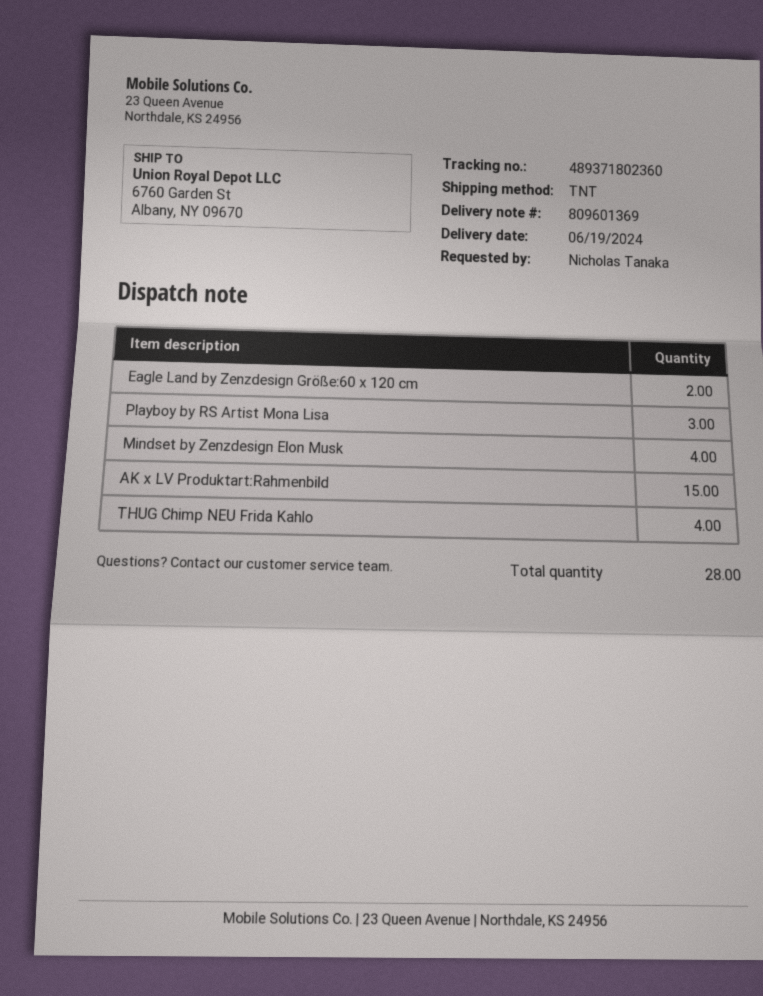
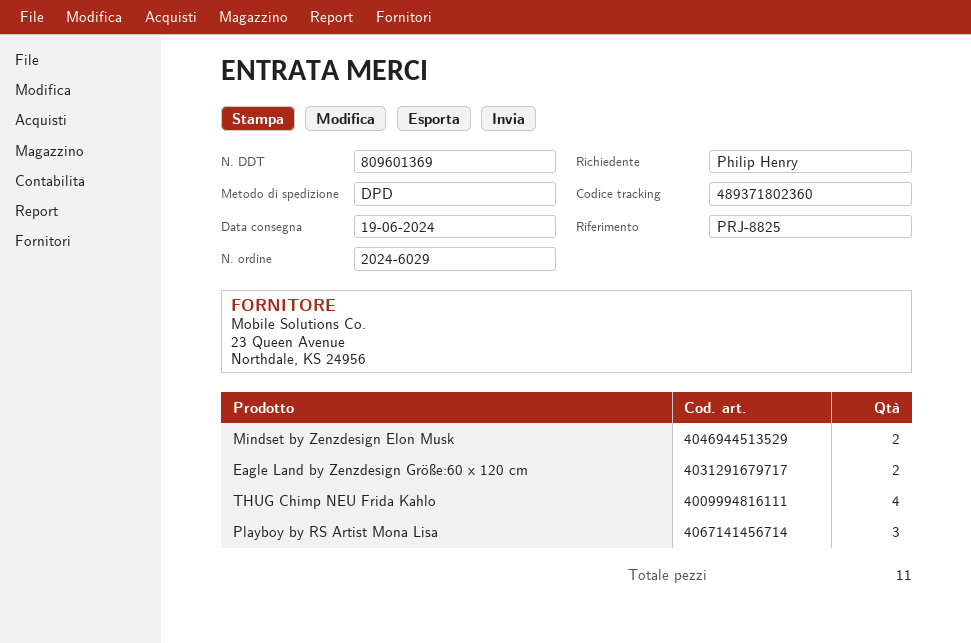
ordered by: Nicholas Tanaka -> Philip Henry
shipping method: TNT -> DPD
Mindset by Zenzdesign Elon Musk: 4 -> 2
AK x LV Produktart:Rahmenbild: 15 -> none
total quantity: 28 -> 11

